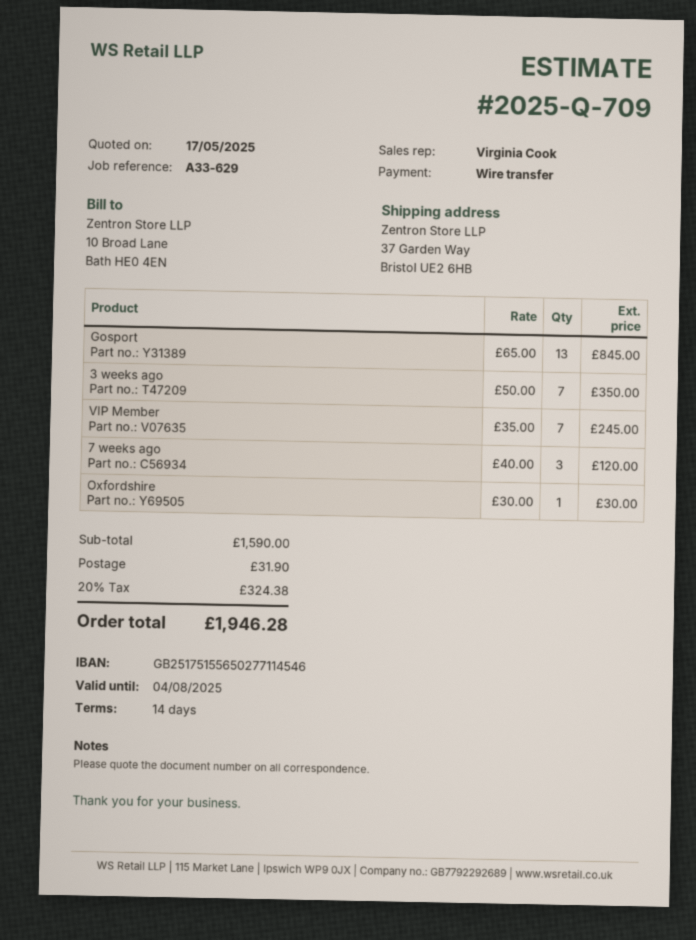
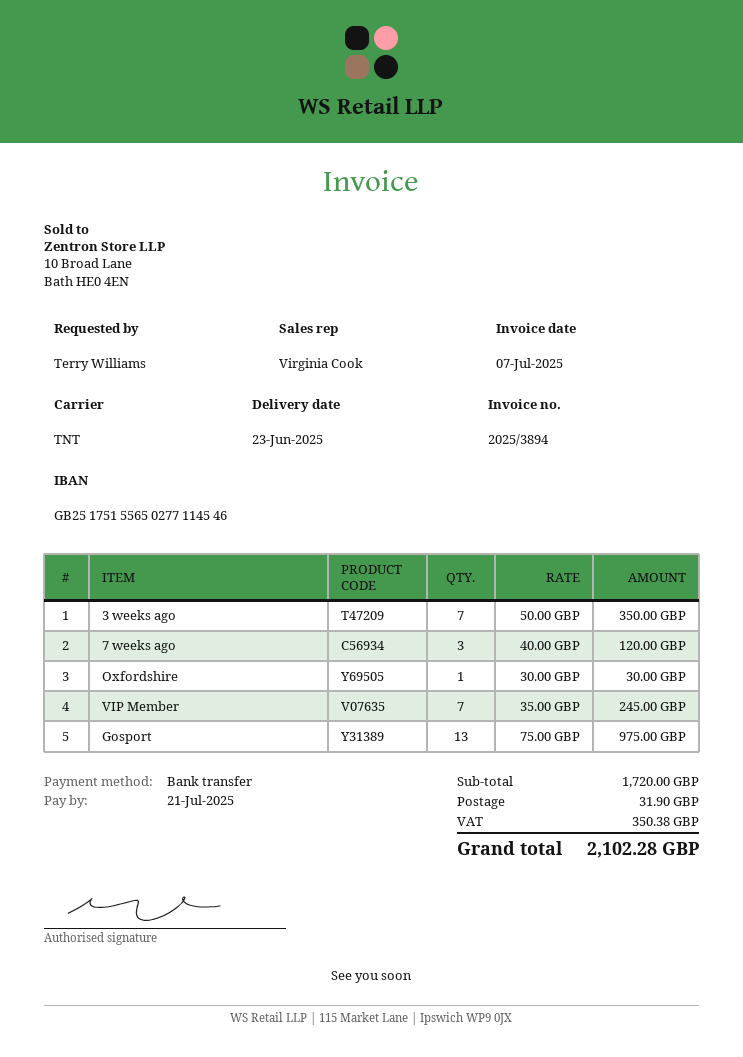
Gosport: 13 x 65.00 = 845.00 -> 13 x 75.00 = 975.00
subtotal: 1590.00 -> 1720.00
tax: 324.38 -> 350.38
total: 1946.28 -> 2102.28

